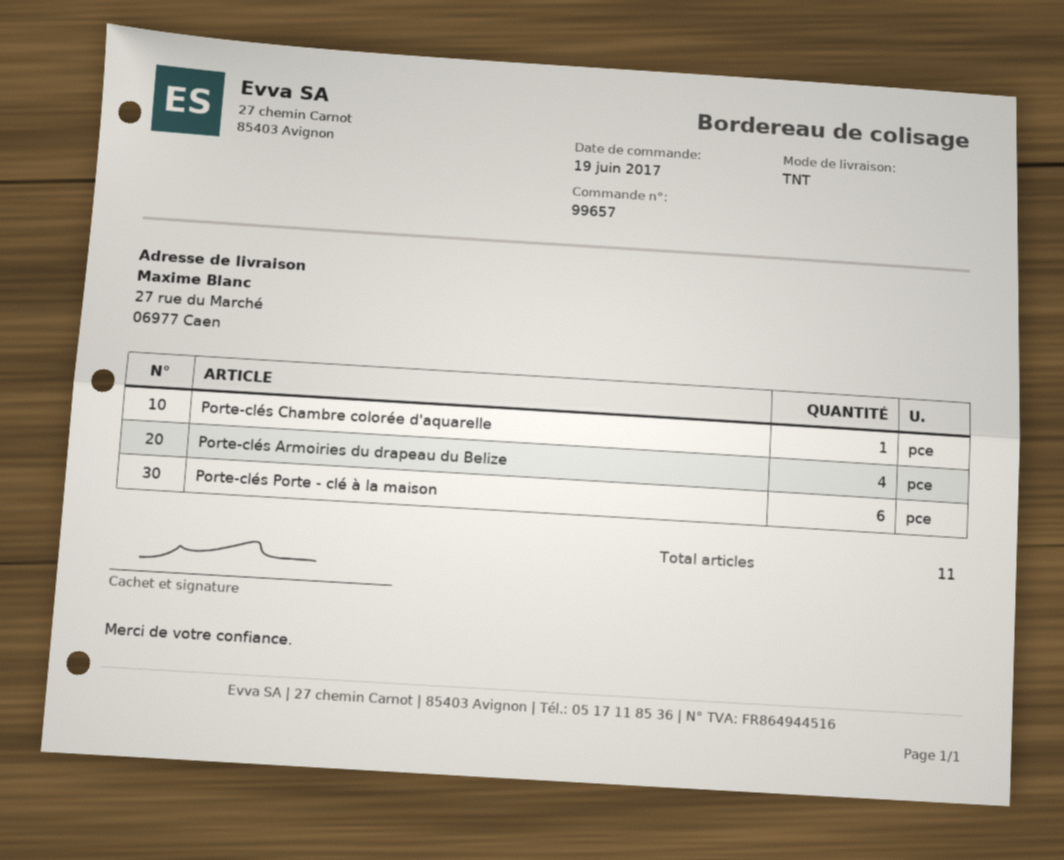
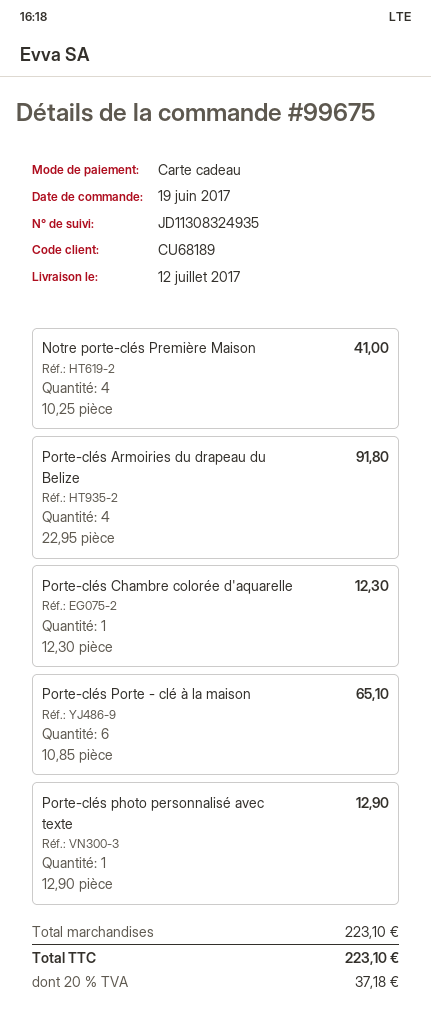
order number: 99657 -> 99675
Notre porte-clés Première Maison: none -> 4
Porte-clés photo personnalisé avec texte: none -> 1

